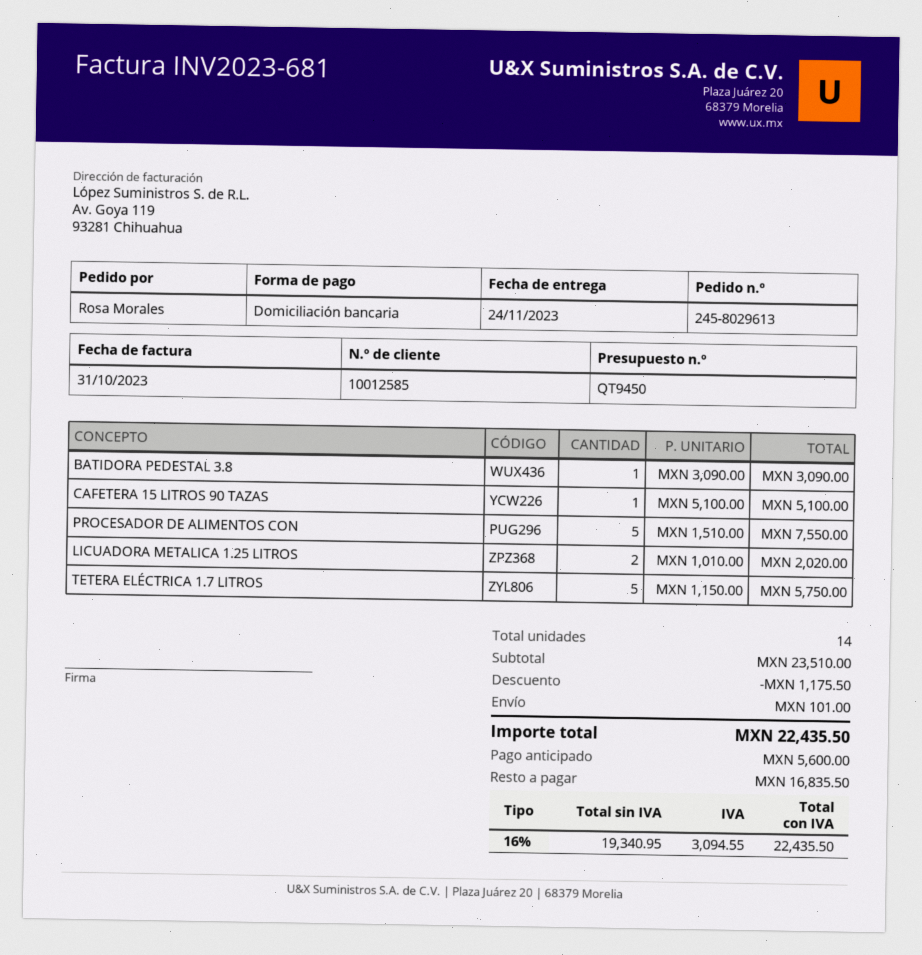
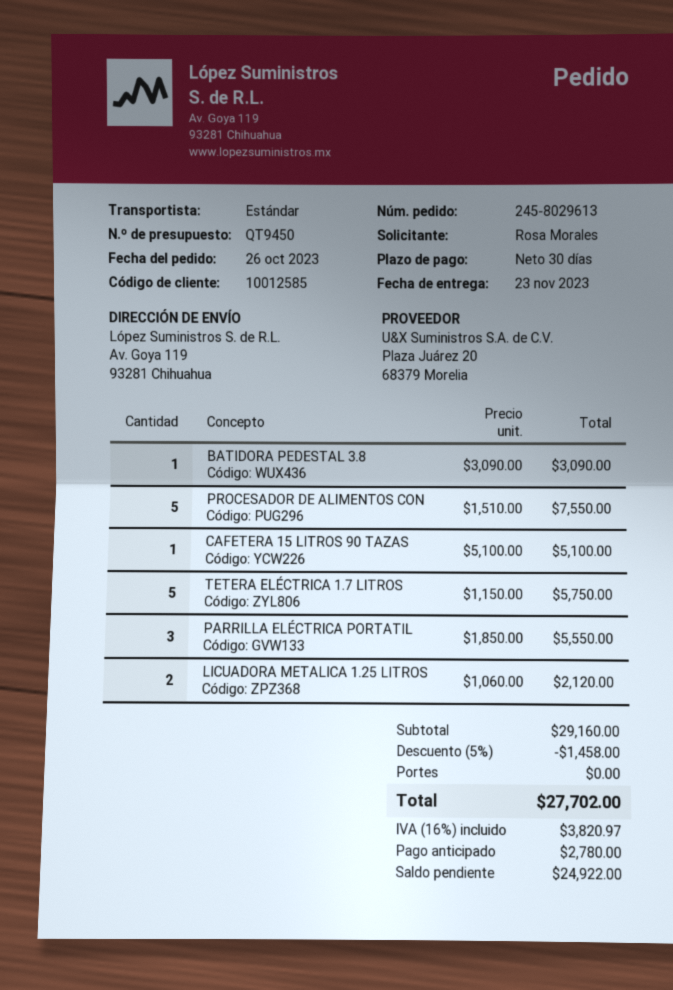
delivery date: 2023-11-24 -> 2023-11-23
LICUADORA METALICA 1.25 LITROS: 2 x 1010.00 = 2020.00 -> 2 x 1060.00 = 2120.00
PARRILLA ELÉCTRICA PORTATIL: none -> 3 x 1850.00 = 5550.00
subtotal: 23510.00 -> 29160.00
discount: 1175.50 -> 1458.00
shipping: 101.00 -> 0.00
tax: 16% = 3094.55 -> 16% = 3820.97
total: 22435.50 -> 27702.00
deposit: 5600.00 -> 2780.00
balance: 16835.50 -> 24922.00

